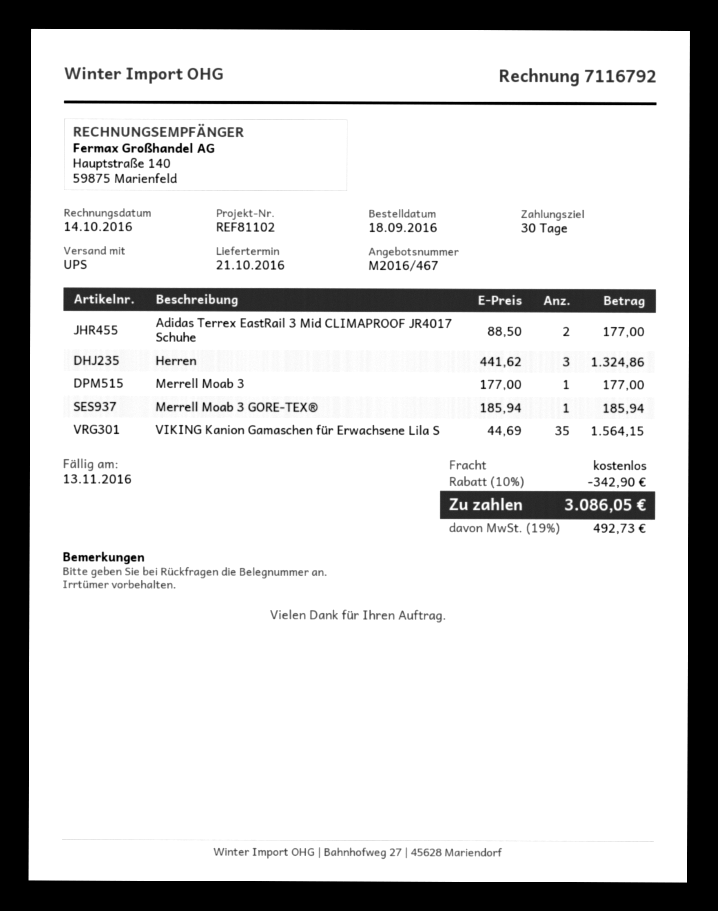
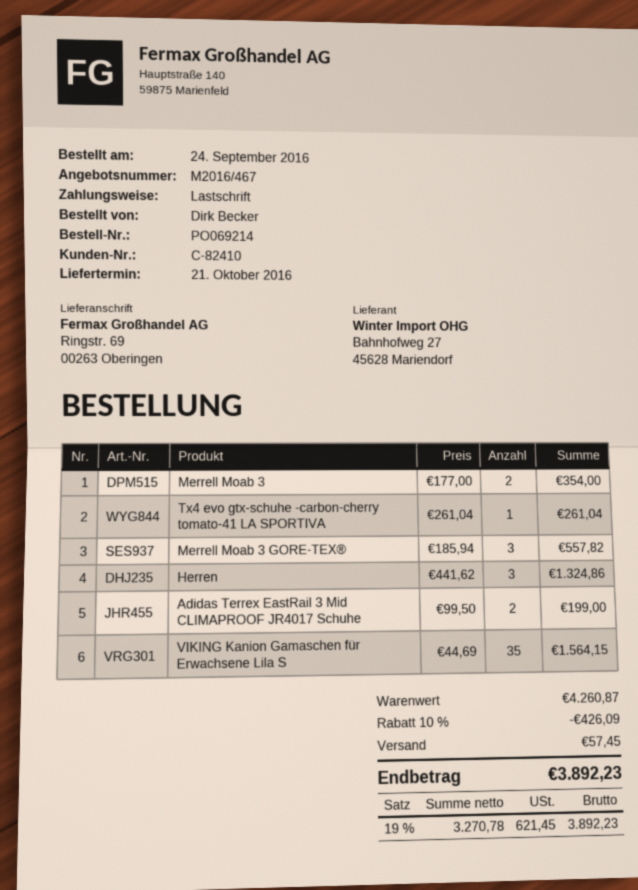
order date: 2016-09-18 -> 2016-09-24
Adidas Terrex EastRail 3 Mid CLIMAPROOF JR4017 Schuhe: 2 x 88.50 = 177.00 -> 2 x 99.50 = 199.00
Merrell Moab 3: 1 x 177.00 = 177.00 -> 2 x 177.00 = 354.00
Merrell Moab 3 GORE-TEX®: 1 x 185.94 = 185.94 -> 3 x 185.94 = 557.82
Tx4 evo gtx-schuhe -carbon-cherry tomato-41 LA SPORTIVA: none -> 1 x 261.04 = 261.04
discount: 10% = 342.90 -> 10% = 426.09
shipping: 0.00 -> 57.45
tax: 19% = 492.73 -> 19% = 621.45
total: 3086.05 -> 3892.23

